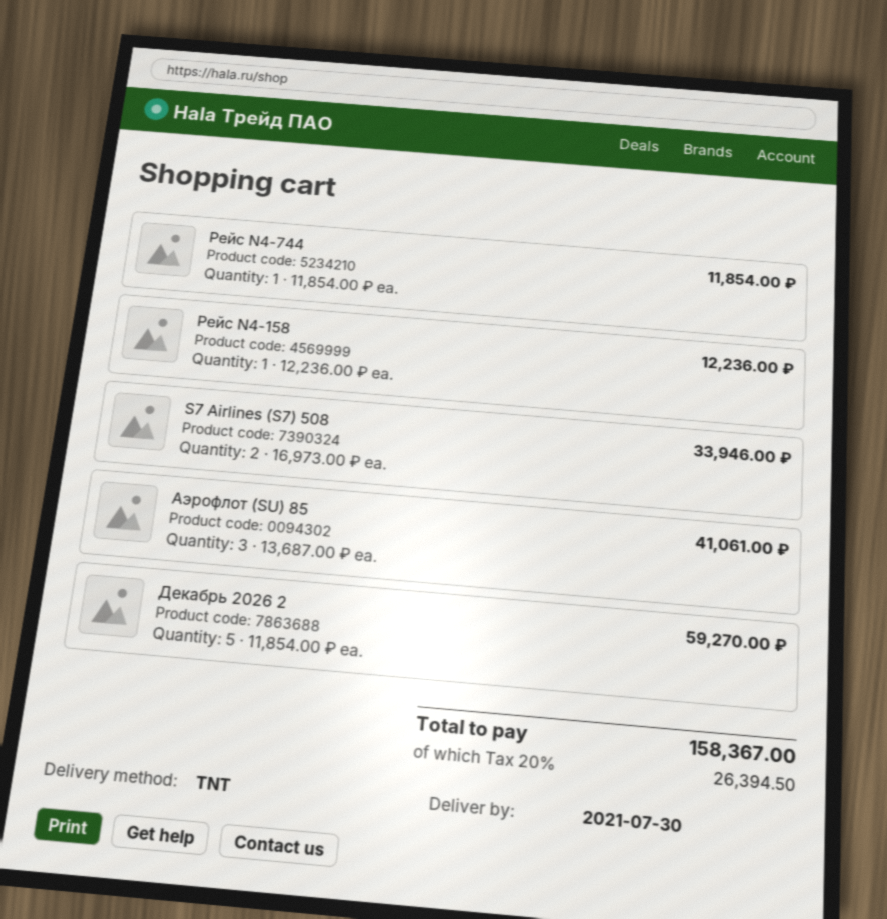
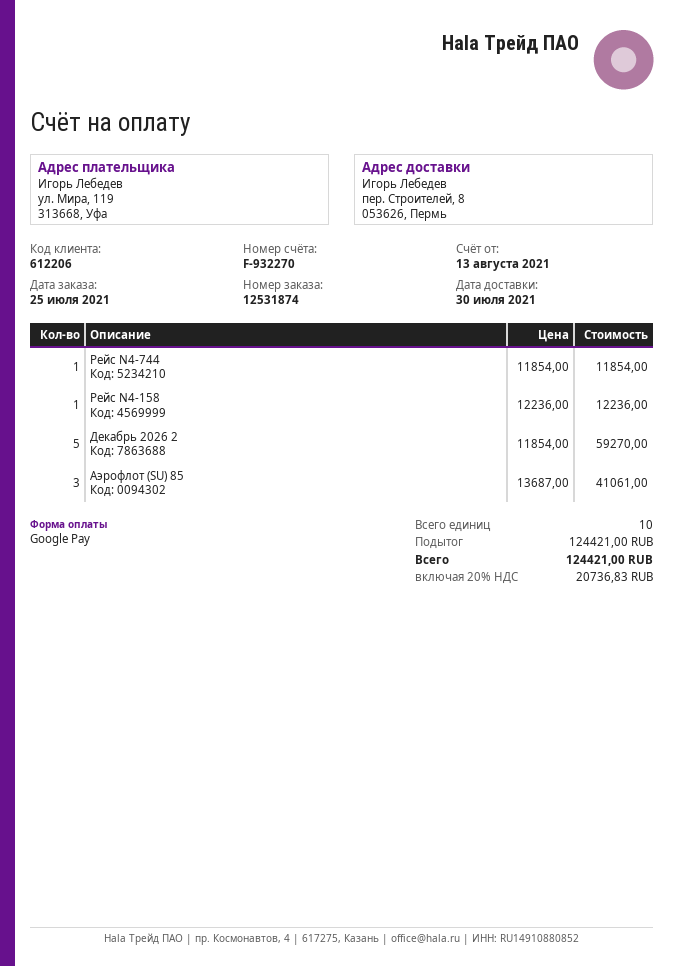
S7 Airlines (S7) 508: 2 x 16973.00 = 33946.00 -> none
tax: 20% = 26394.50 -> 20% = 20736.83
total: 158367.00 -> 124421.00

